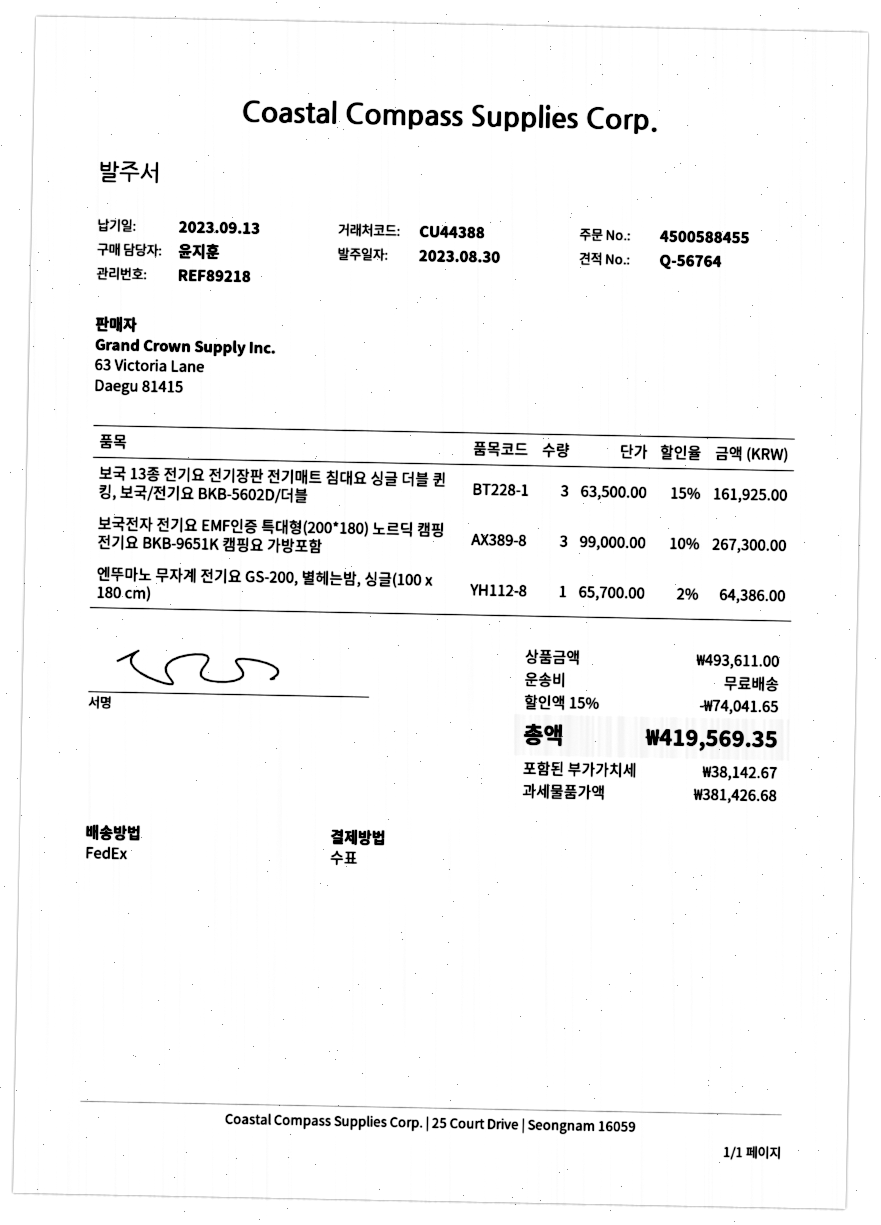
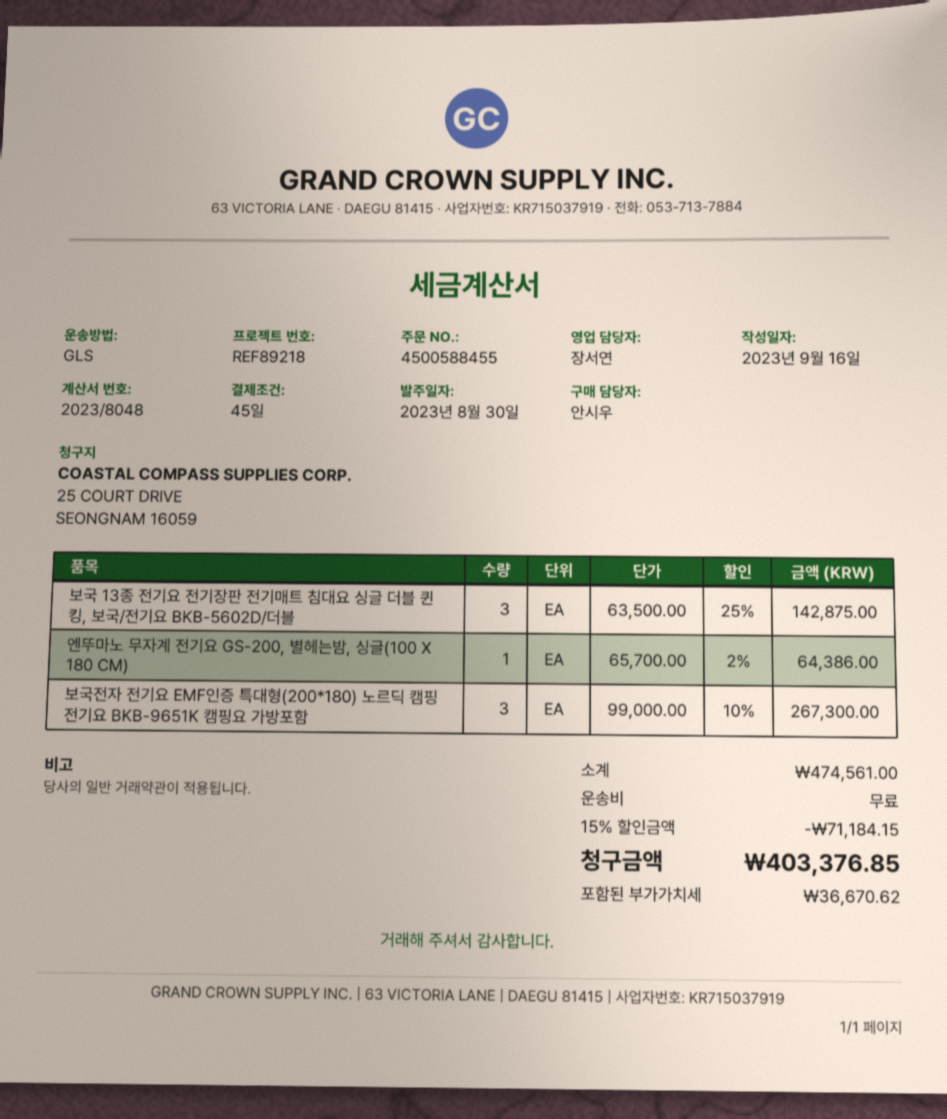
ordered by: 윤지훈 -> 안시우
shipping method: FedEx -> GLS
보국 13종 전기요 전기장판 전기매트 침대요 싱글 더블 퀸 킹, 보국/전기요 BKB-5602D/더블: 3 x 63500.00 - 15% = 161925.00 -> 3 x 63500.00 - 25% = 142875.00
subtotal: 493611.00 -> 474561.00
discount: 15% = 74041.65 -> 15% = 71184.15
tax: 38142.67 -> 36670.62
total: 419569.35 -> 403376.85

